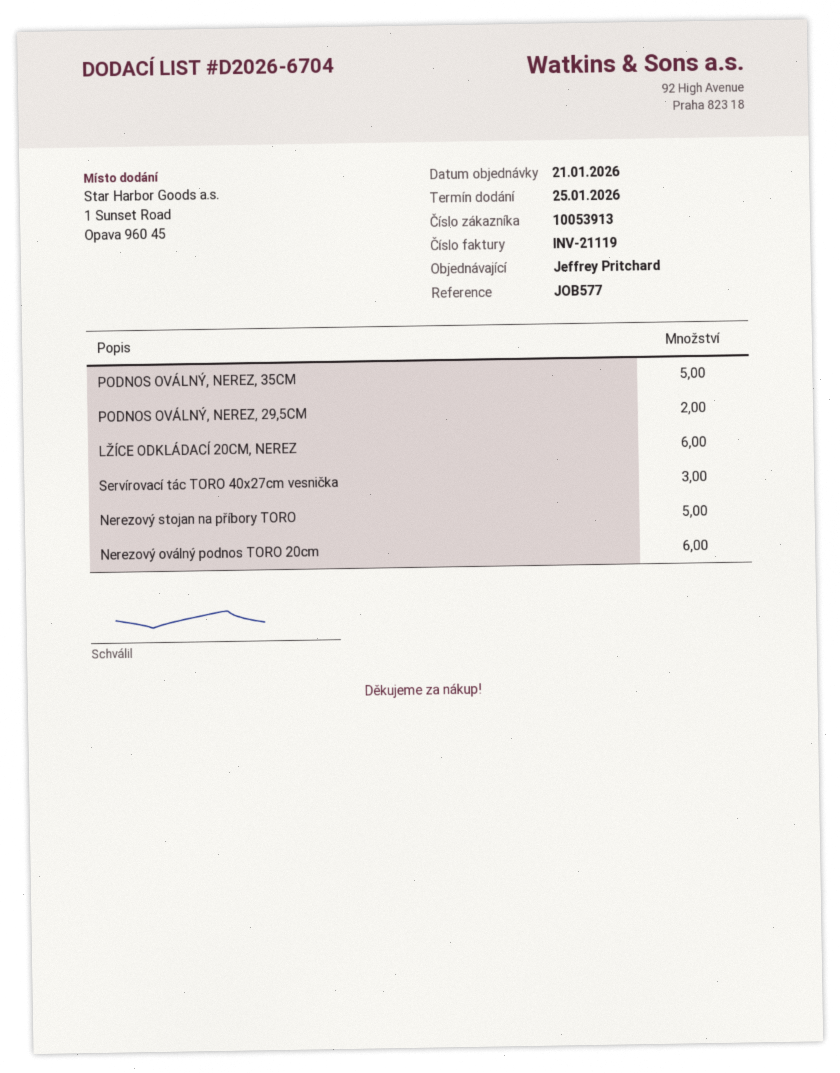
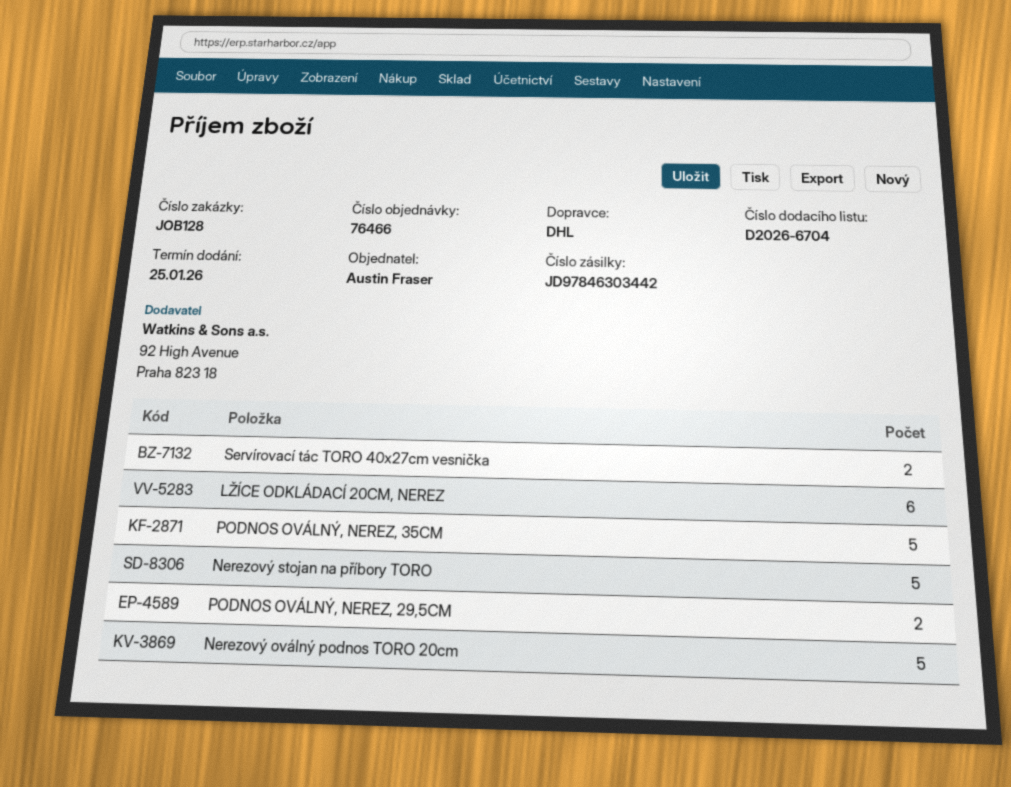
reference: JOB577 -> JOB128
ordered by: Jeffrey Pritchard -> Austin Fraser
Servírovací tác TORO 40x27cm vesnička: 3 -> 2
Nerezový oválný podnos TORO 20cm: 6 -> 5

